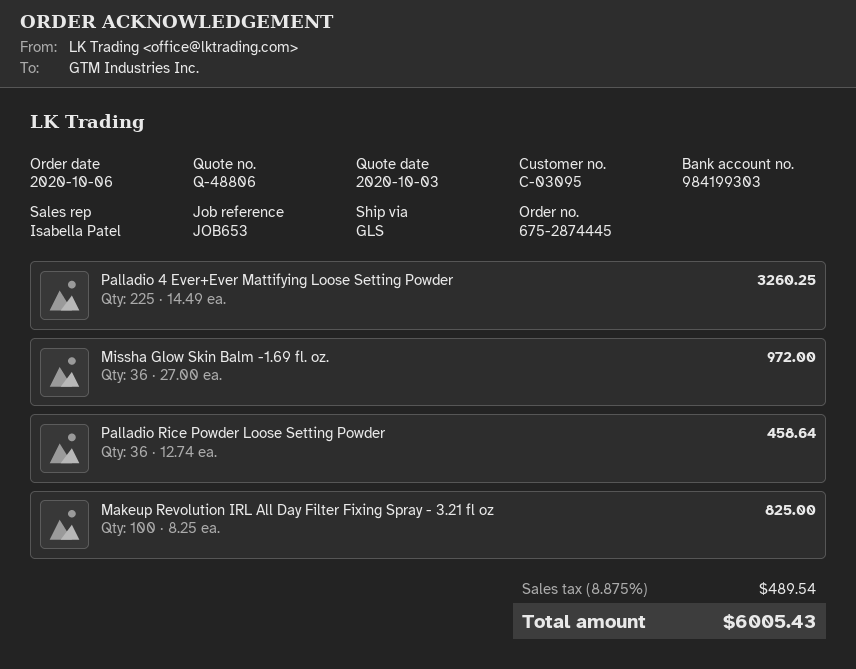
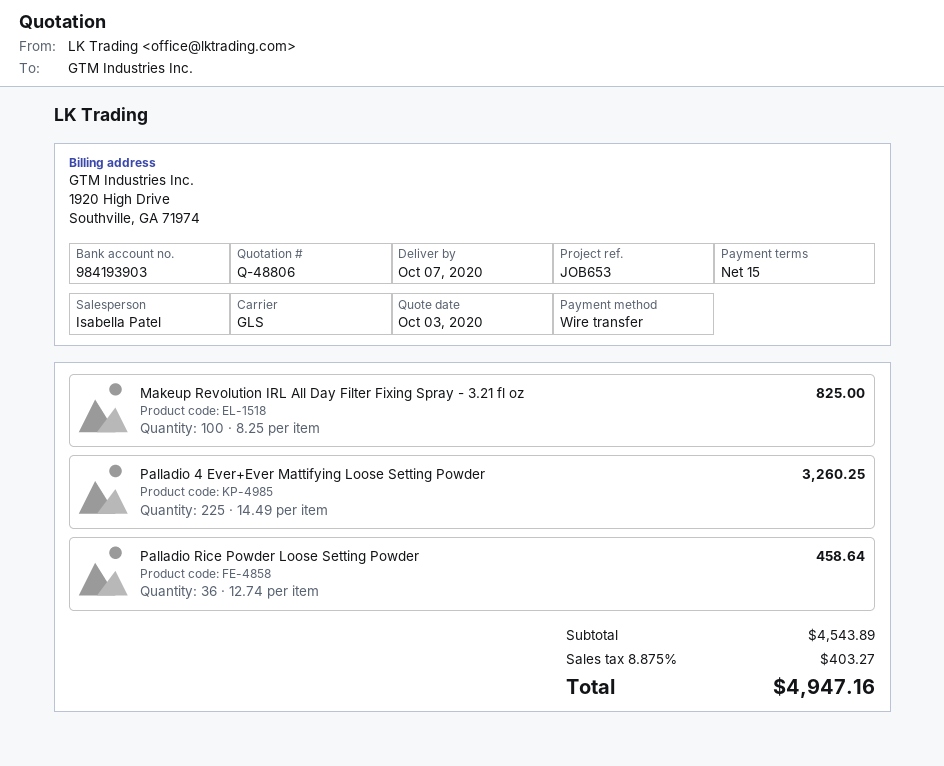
bank account: 984199303 -> 984193903
Missha Glow Skin Balm -1.69 fl. oz.: 36 x 27.00 = 972.00 -> none
tax: 8.875% = 489.54 -> 8.875% = 403.27
total: 6005.43 -> 4947.16

